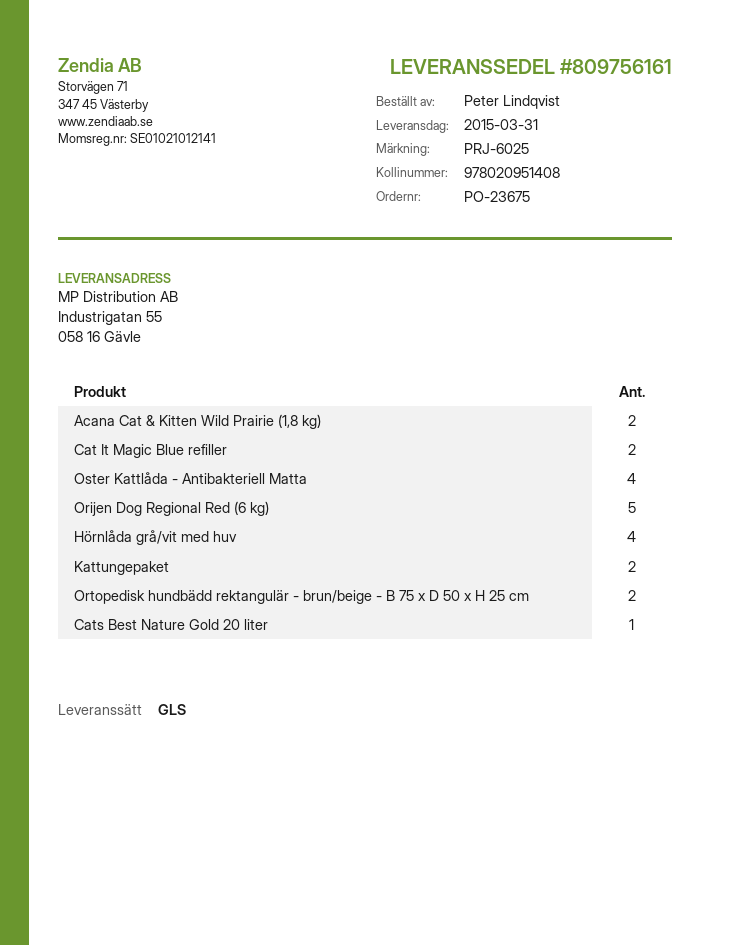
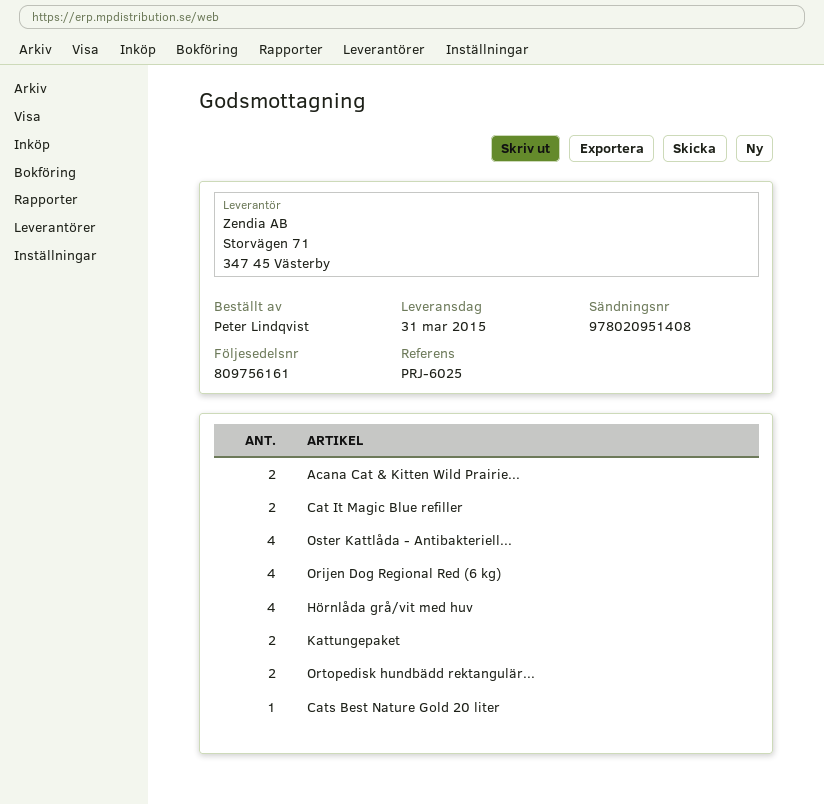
Orijen Dog Regional Red (6 kg): 5 -> 4

